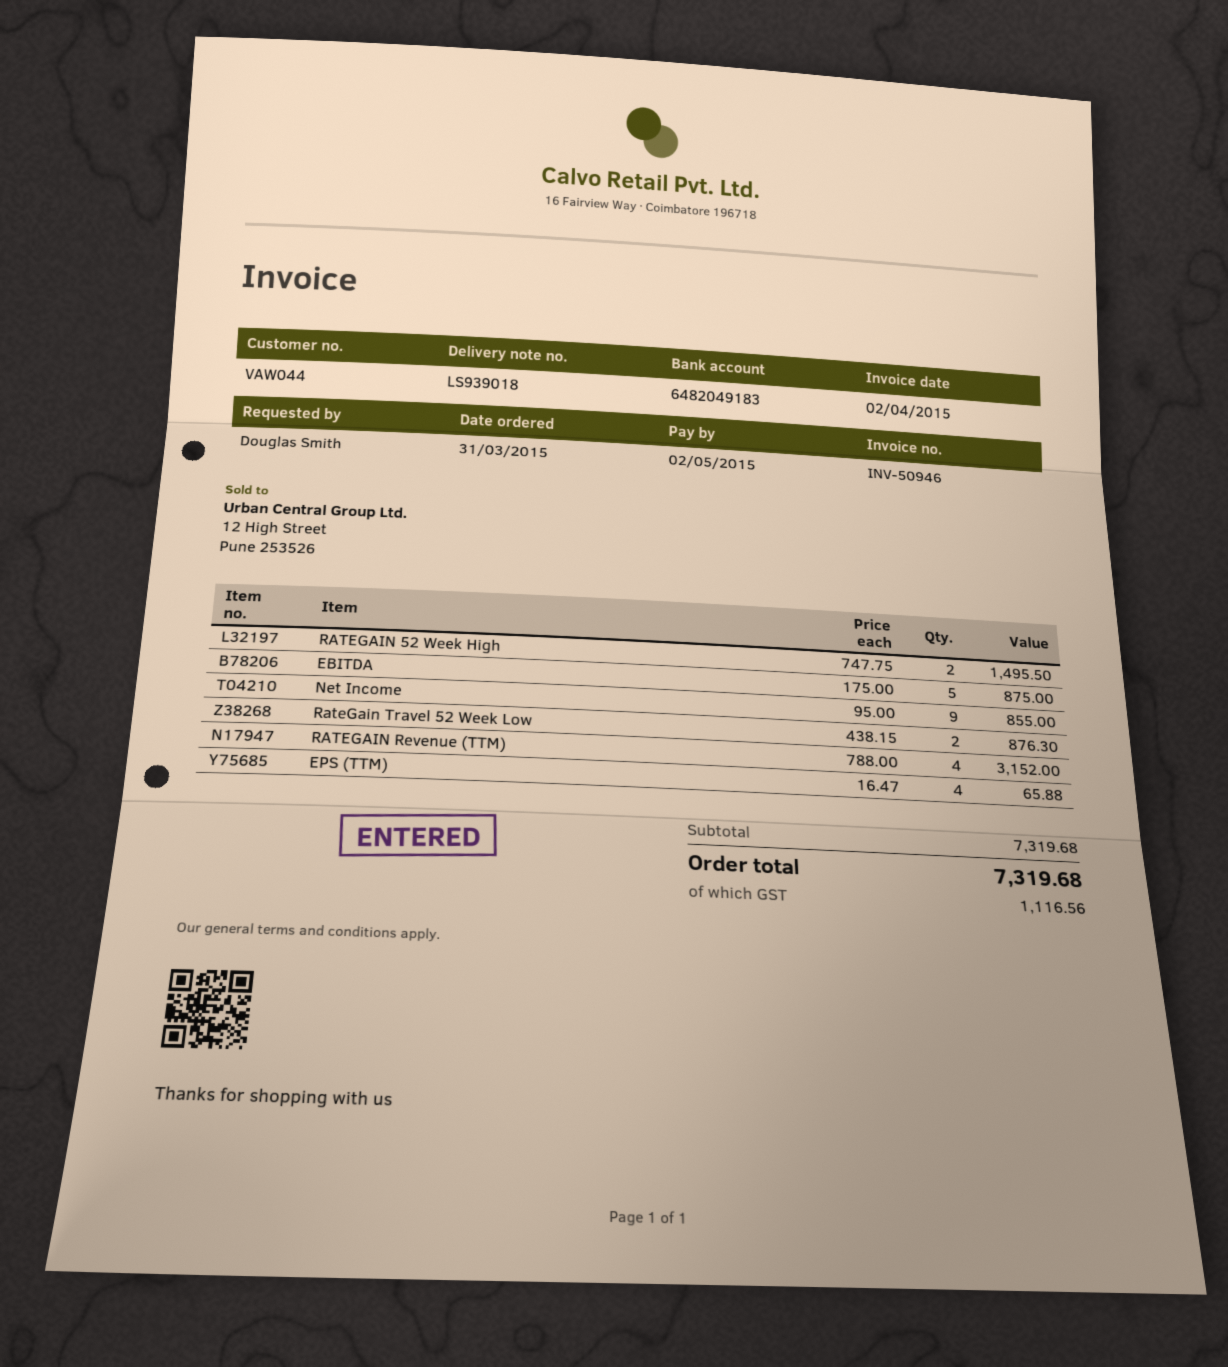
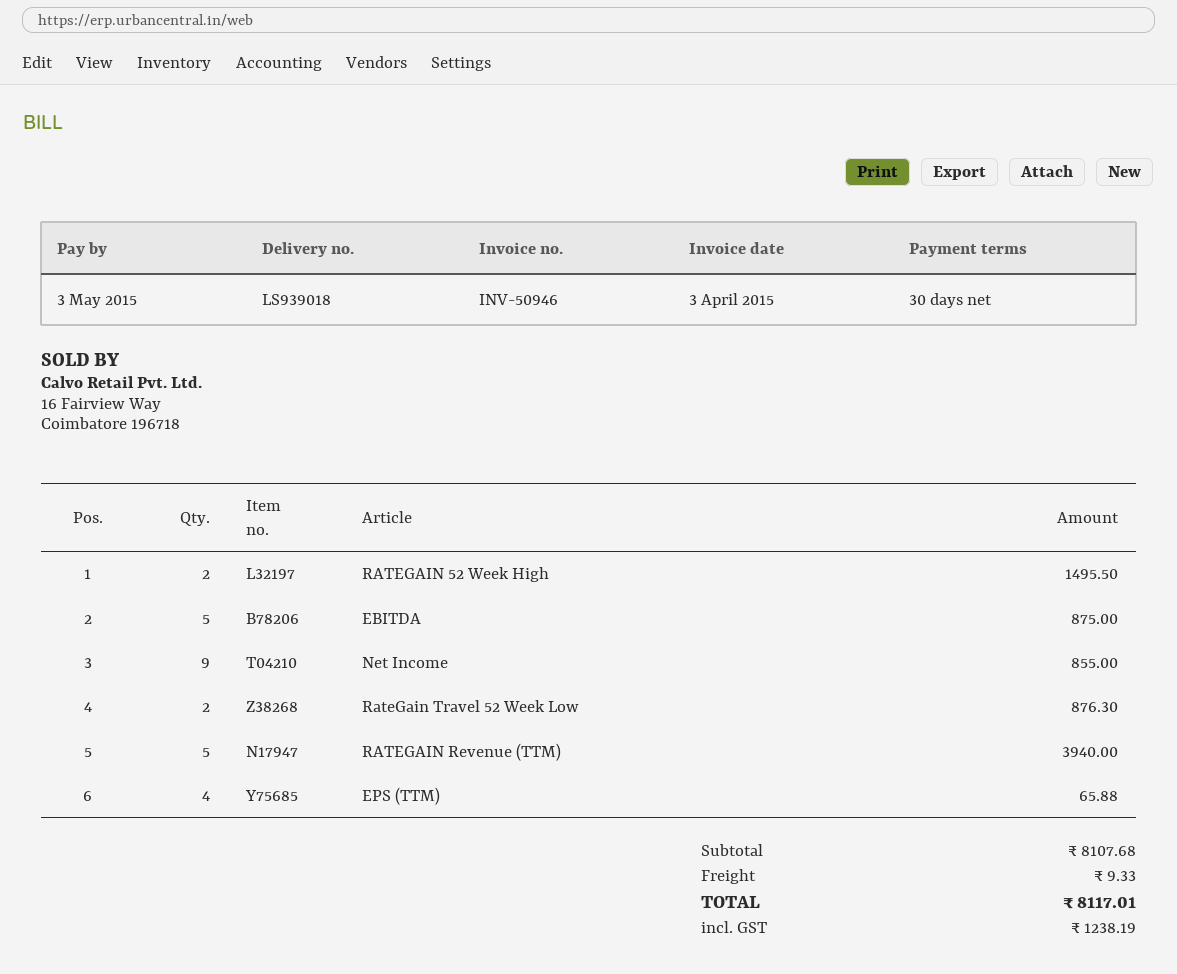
invoice date: 2015-04-02 -> 2015-04-03
due date: 2015-05-02 -> 2015-05-03
RATEGAIN Revenue (TTM): 4 for 3152.00 -> 5 for 3940.00
subtotal: 7319.68 -> 8107.68
shipping: none -> 9.33
tax: 1116.56 -> 1238.19
total: 7319.68 -> 8117.01

